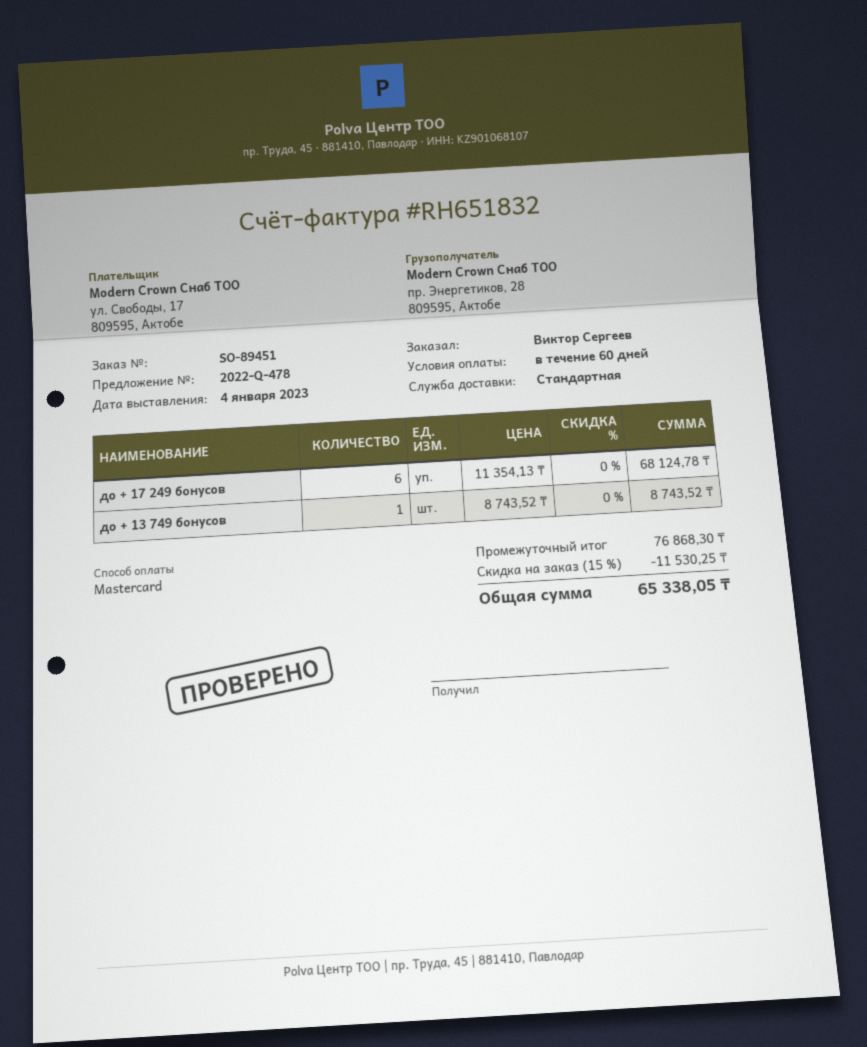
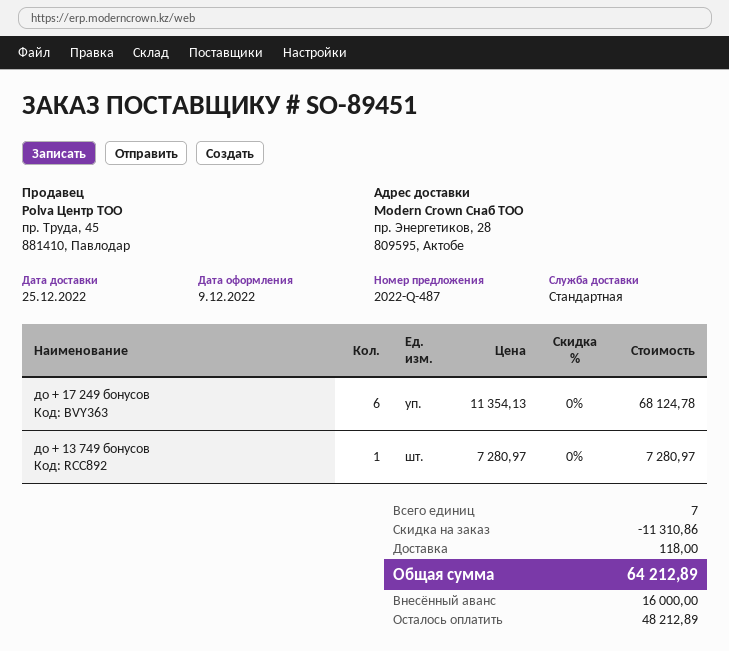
quote number: 2022-Q-478 -> 2022-Q-487
до + 13 749 бонусов: 1 x 8743.52 = 8743.52 -> 1 x 7280.97 = 7280.97
discount: 11530.25 -> 11310.86
shipping: none -> 118.00
total: 65338.05 -> 64212.89

